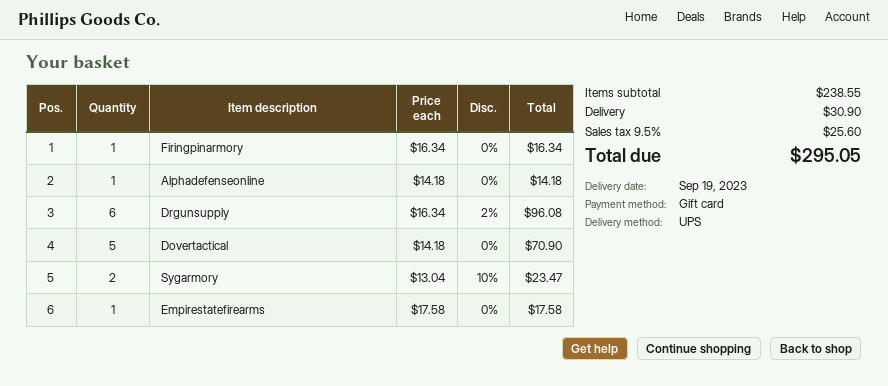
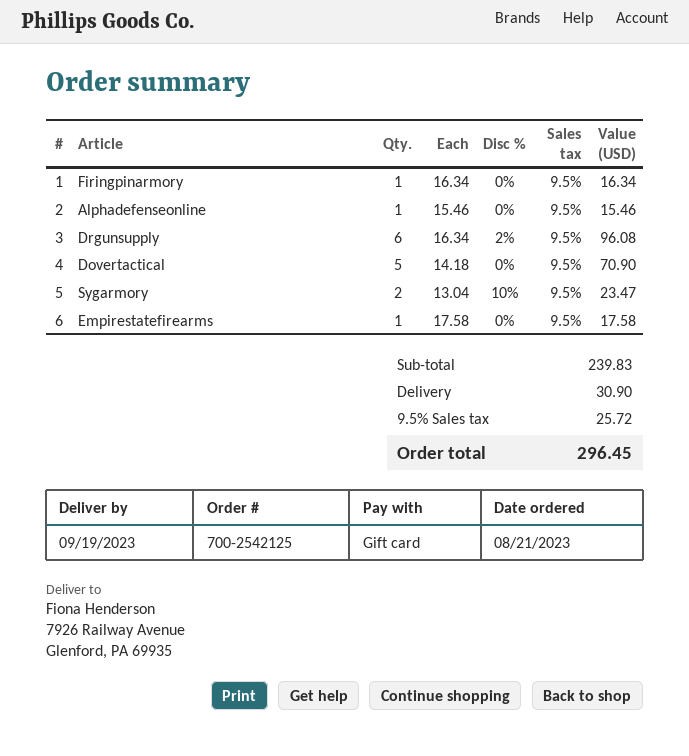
Alphadefenseonline: 1 x 14.18 = 14.18 -> 1 x 15.46 = 15.46
subtotal: 238.55 -> 239.83
tax: 9.5% = 25.60 -> 9.5% = 25.72
total: 295.05 -> 296.45

